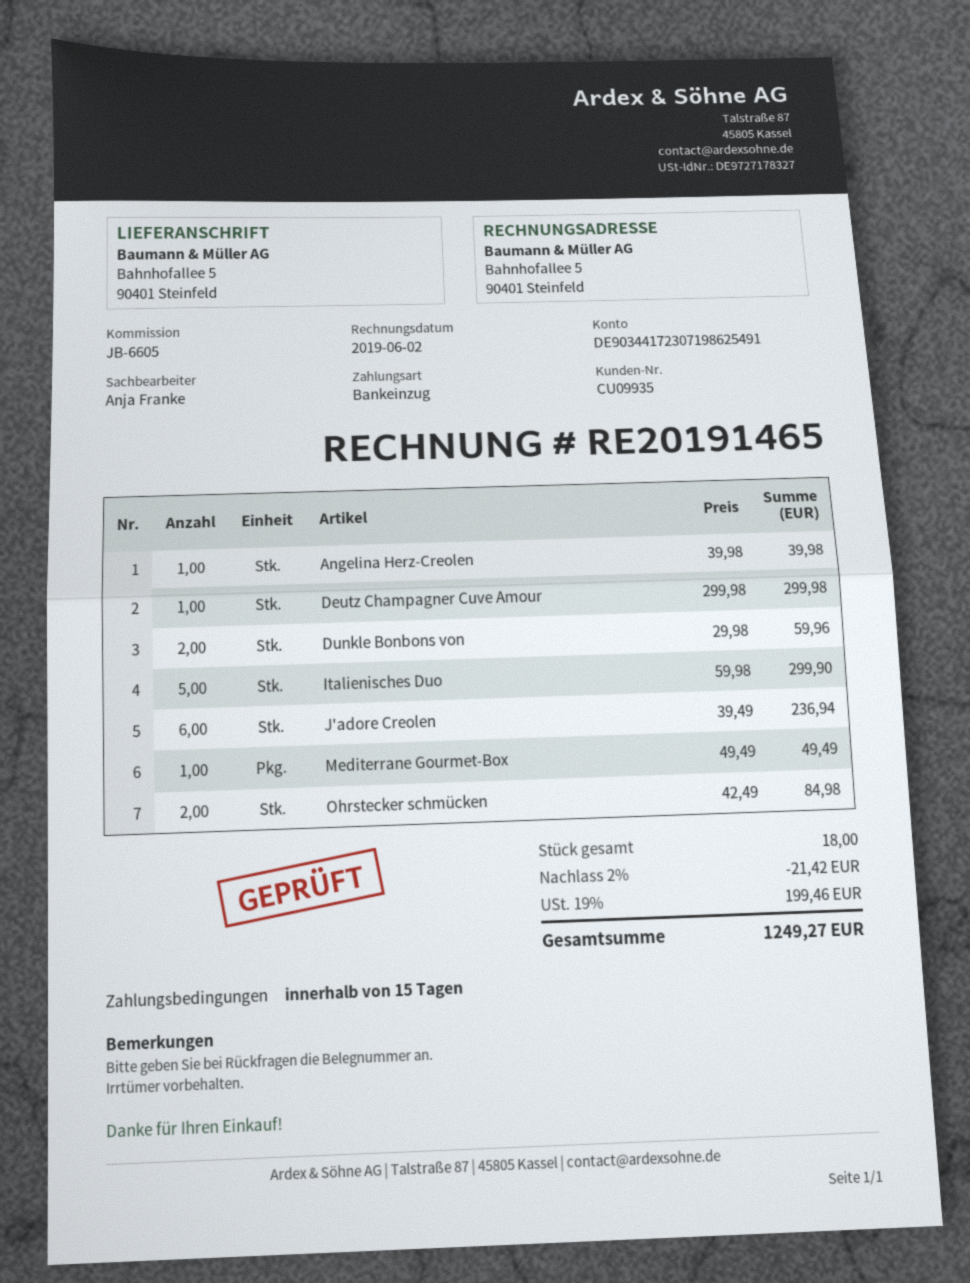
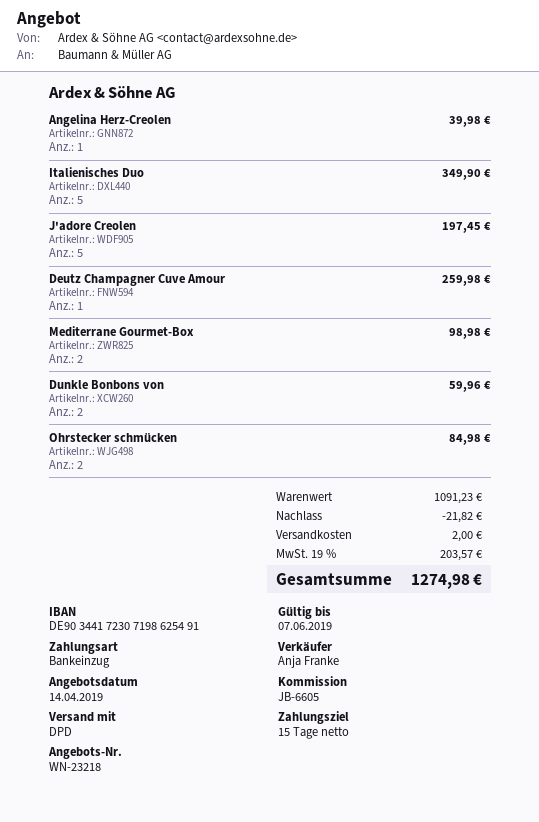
Deutz Champagner Cuve Amour: 1 for 299.98 -> 1 for 259.98
Italienisches Duo: 5 for 299.90 -> 5 for 349.90
J'adore Creolen: 6 for 236.94 -> 5 for 197.45
Mediterrane Gourmet-Box: 1 for 49.49 -> 2 for 98.98
discount: 21.42 -> 21.82
shipping: none -> 2.00
tax: 19% = 199.46 -> 19% = 203.57
total: 1249.27 -> 1274.98

